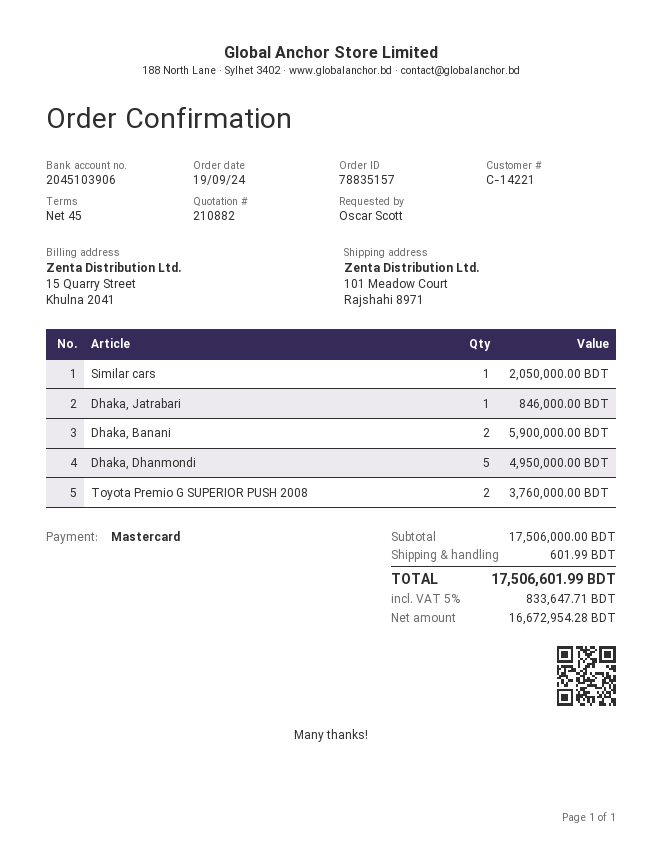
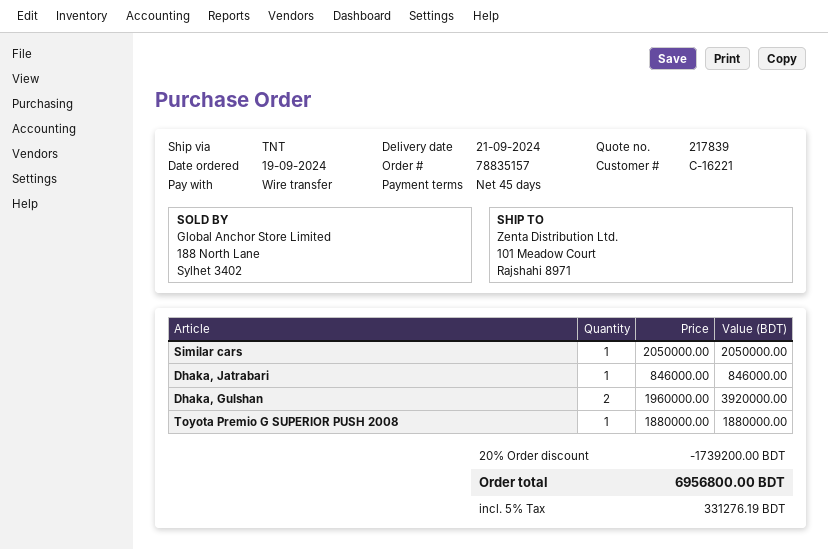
quote number: 210882 -> 217839
customer number: C-14221 -> C-16221
payment method: Mastercard -> bank transfer
Dhaka, Banani: 2 for 5900000.00 -> none
Dhaka, Dhanmondi: 5 for 4950000.00 -> none
Toyota Premio G SUPERIOR PUSH 2008: 2 for 3760000.00 -> 1 for 1880000.00
Dhaka, Gulshan: none -> 2 for 3920000.00
discount: none -> 20% = 1739200.00
shipping: 601.99 -> none
tax: 5% = 833647.71 -> 5% = 331276.19
total: 17506601.99 -> 6956800.00

